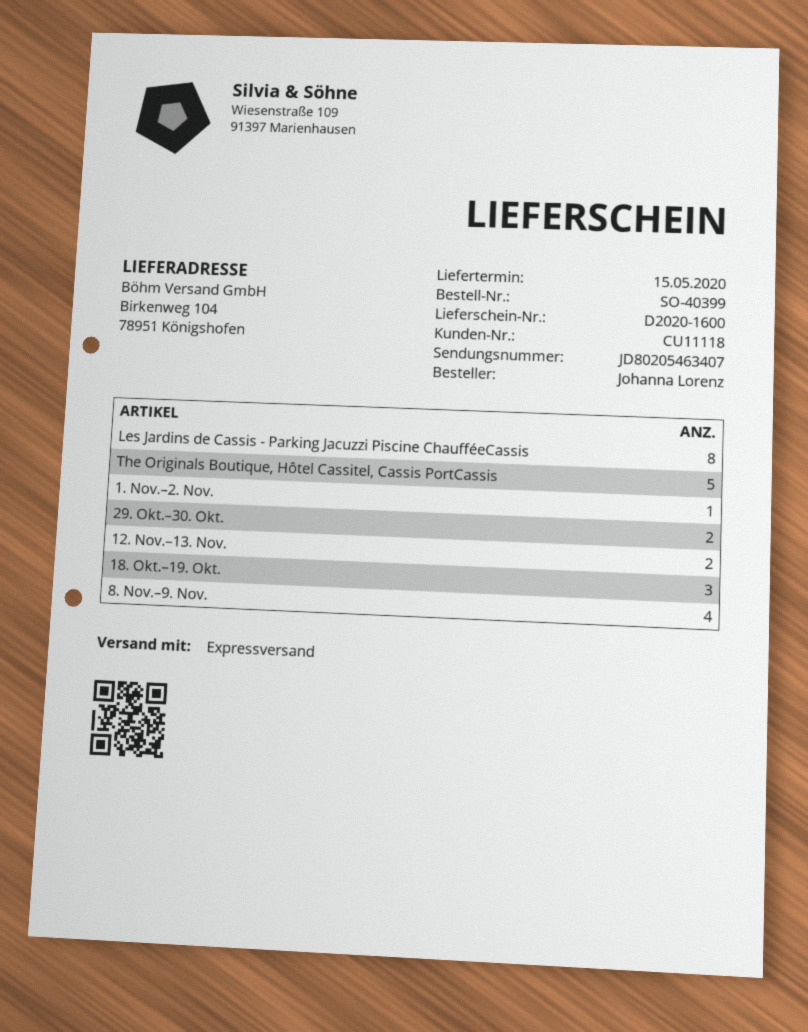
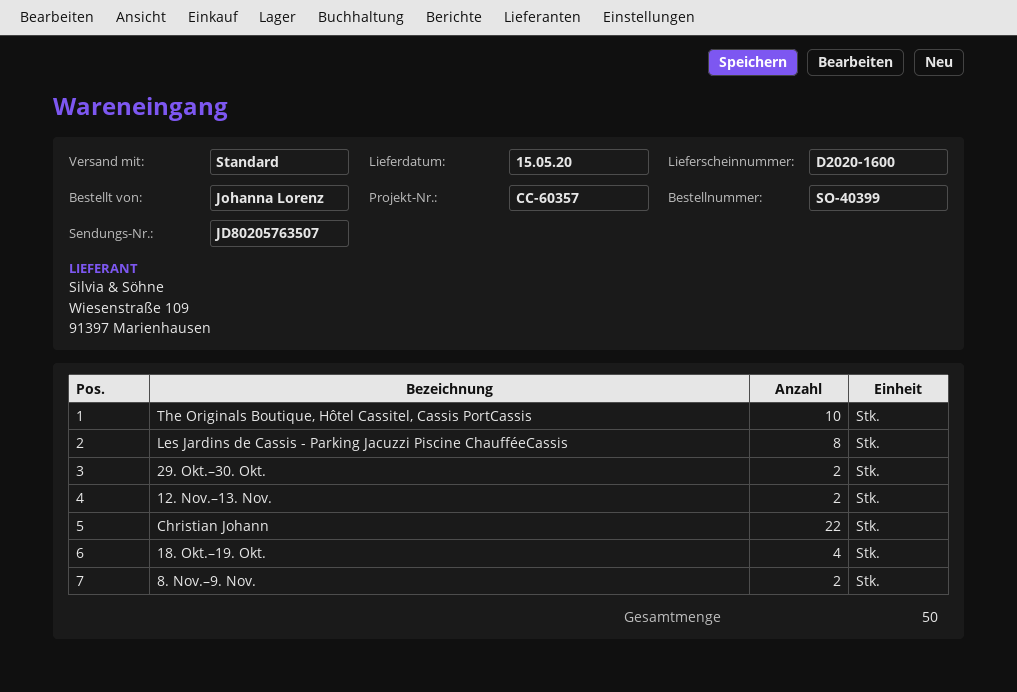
shipping method: express -> standard
tracking number: JD80205463407 -> JD80205763507
The Originals Boutique, Hôtel Cassitel, Cassis PortCassis: 5 -> 10
1. Nov.–2. Nov.: 1 -> none
18. Okt.–19. Okt.: 3 -> 4
8. Nov.–9. Nov.: 4 -> 2
Christian Johann: none -> 22

